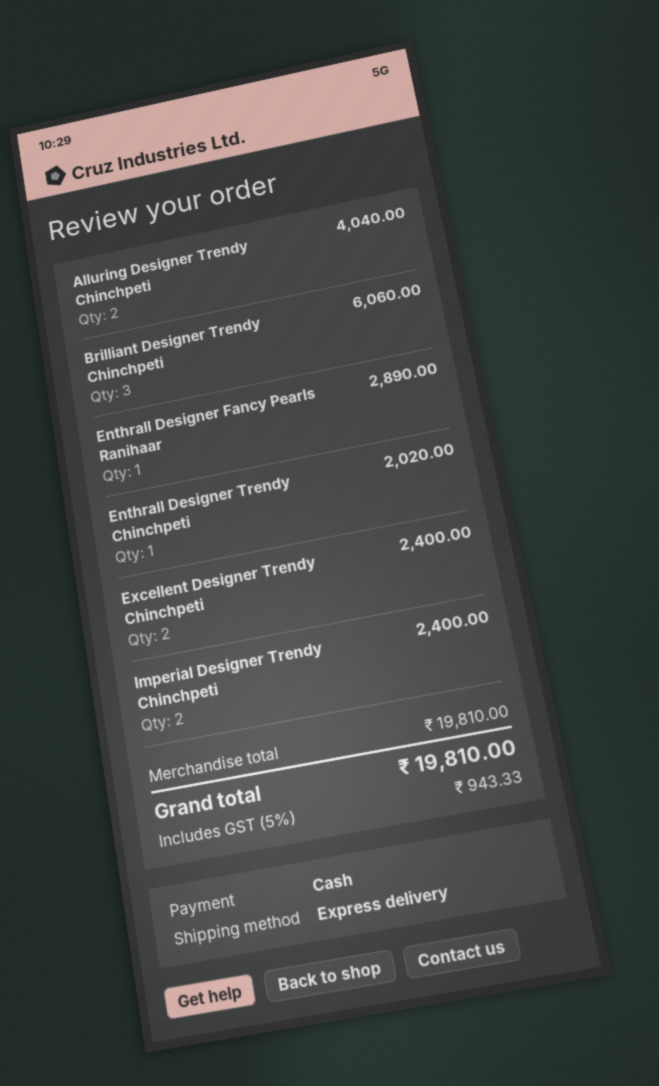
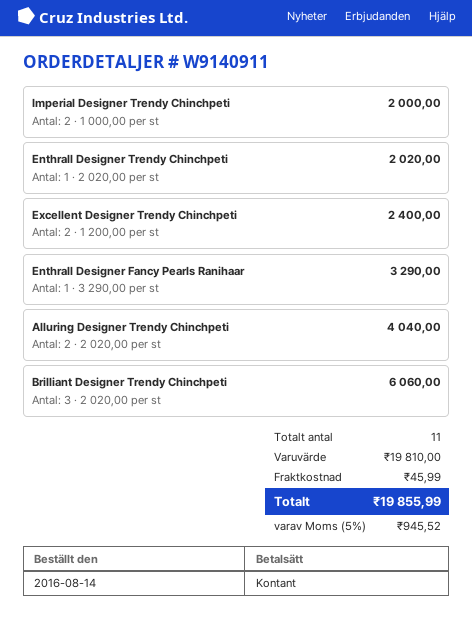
Enthrall Designer Fancy Pearls Ranihaar: 1 for 2890.00 -> 1 for 3290.00
Imperial Designer Trendy Chinchpeti: 2 for 2400.00 -> 2 for 2000.00
shipping: none -> 45.99
tax: 5% = 943.33 -> 5% = 945.52
total: 19810.00 -> 19855.99

